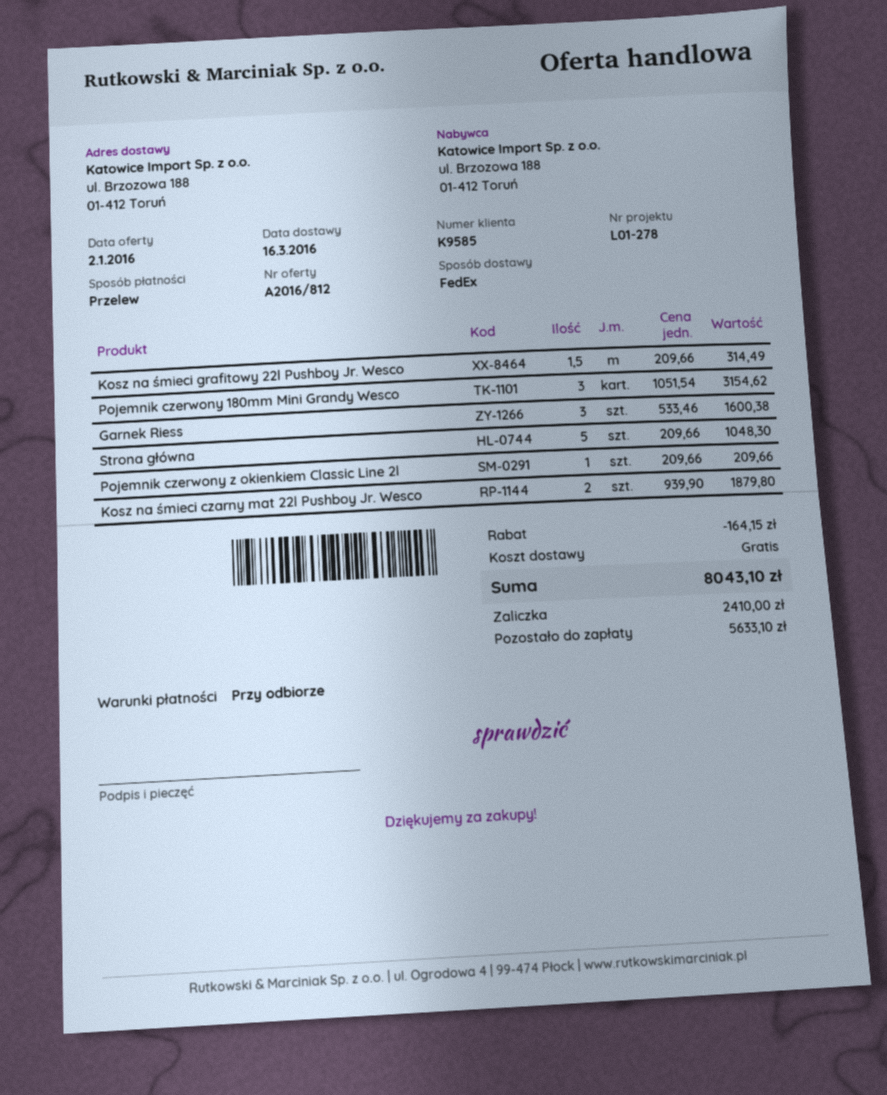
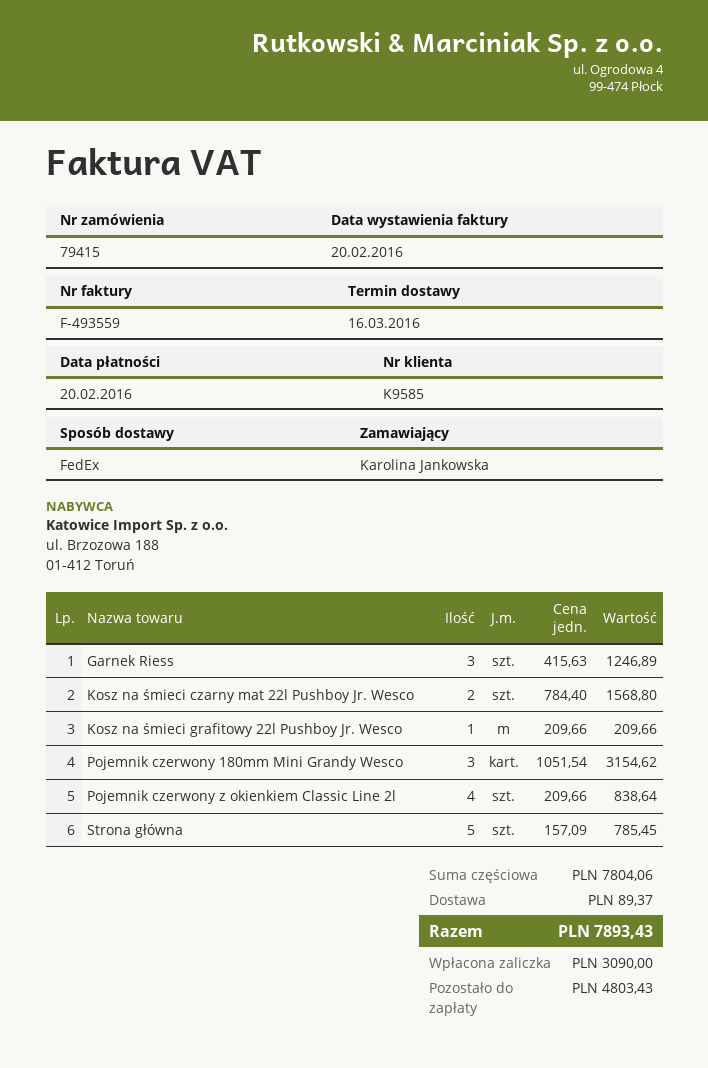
Kosz na śmieci grafitowy 22l Pushboy Jr. Wesco: 1.5 x 209.66 = 314.49 -> 1 x 209.66 = 209.66
Garnek Riess: 3 x 533.46 = 1600.38 -> 3 x 415.63 = 1246.89
Strona główna: 5 x 209.66 = 1048.30 -> 5 x 157.09 = 785.45
Pojemnik czerwony z okienkiem Classic Line 2l: 1 x 209.66 = 209.66 -> 4 x 209.66 = 838.64
Kosz na śmieci czarny mat 22l Pushboy Jr. Wesco: 2 x 939.90 = 1879.80 -> 2 x 784.40 = 1568.80
discount: 164.15 -> none
shipping: 0.00 -> 89.37
total: 8043.10 -> 7893.43
deposit: 2410.00 -> 3090.00
balance: 5633.10 -> 4803.43

